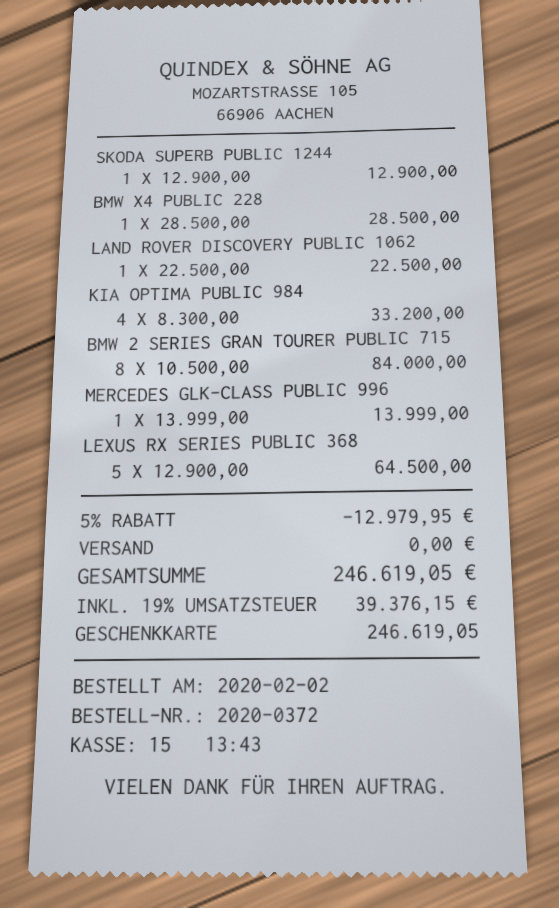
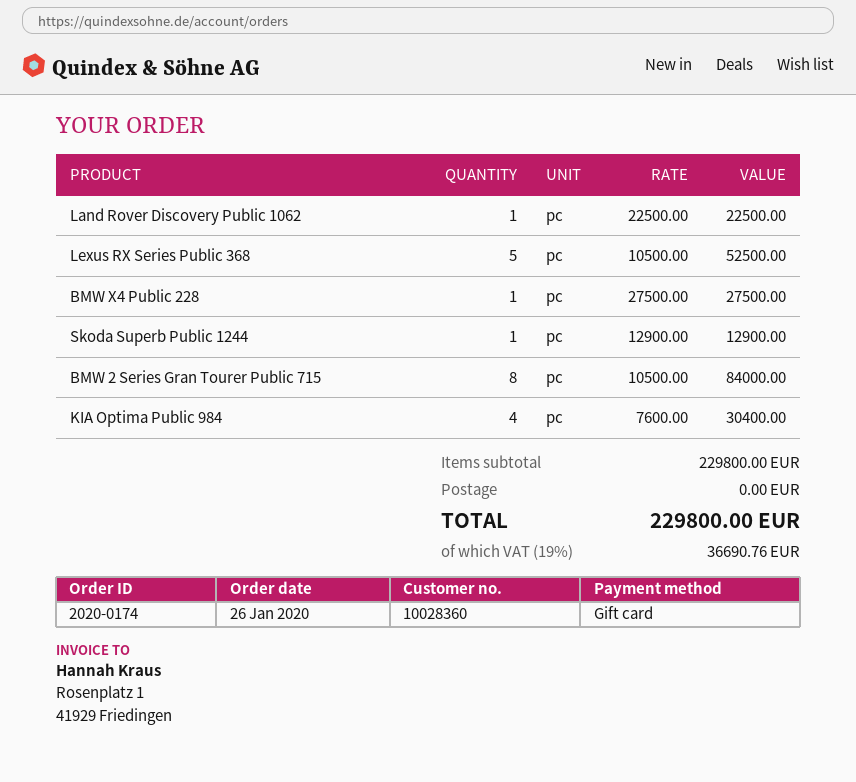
order number: 2020-0372 -> 2020-0174
order date: 2020-02-02 -> 2020-01-26
BMW X4 PUBLIC 228: 1 x 28500.00 = 28500.00 -> 1 x 27500.00 = 27500.00
KIA OPTIMA PUBLIC 984: 4 x 8300.00 = 33200.00 -> 4 x 7600.00 = 30400.00
MERCEDES GLK-CLASS PUBLIC 996: 1 x 13999.00 = 13999.00 -> none
LEXUS RX SERIES PUBLIC 368: 5 x 12900.00 = 64500.00 -> 5 x 10500.00 = 52500.00
discount: 5% = 12979.95 -> none
tax: 19% = 39376.15 -> 19% = 36690.76
total: 246619.05 -> 229800.00

